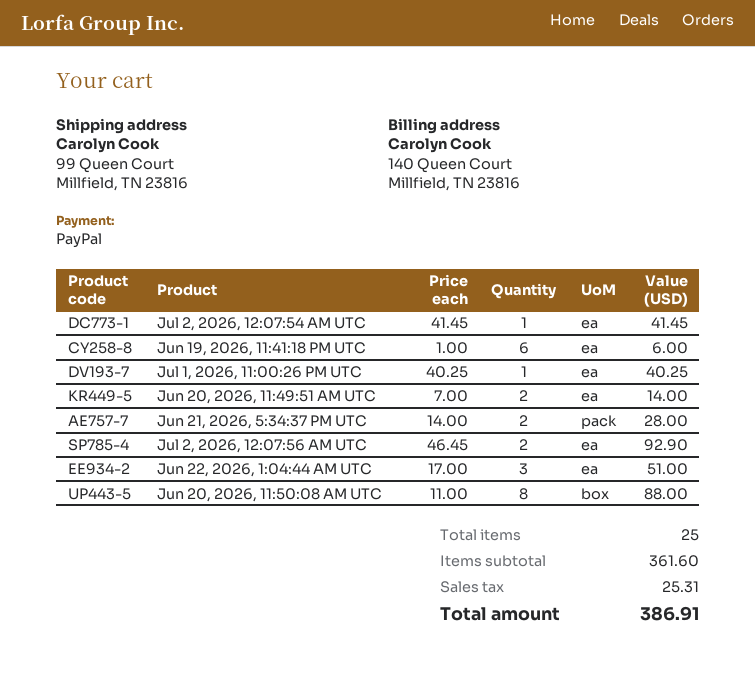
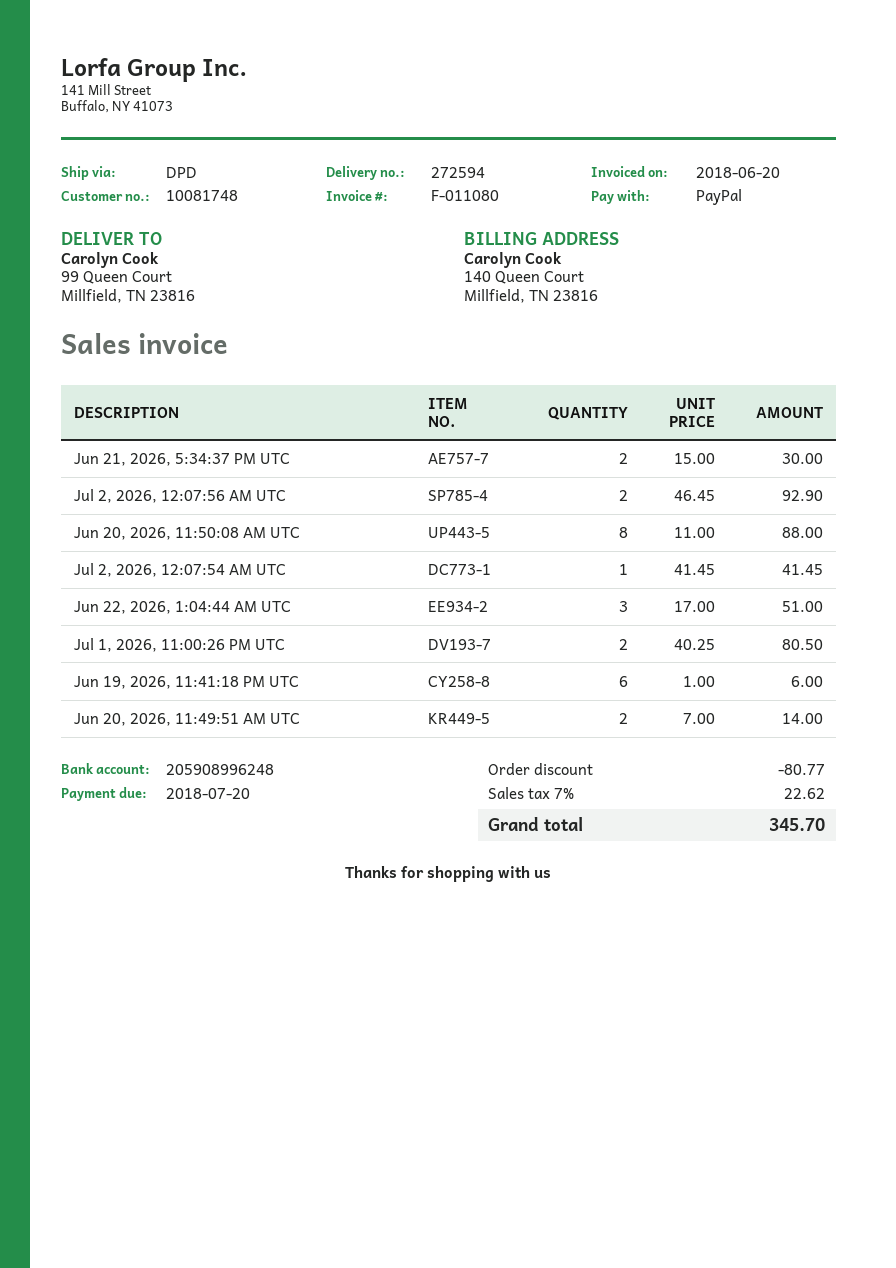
Jul 1, 2026, 11:00:26 PM UTC: 1 x 40.25 = 40.25 -> 2 x 40.25 = 80.50
Jun 21, 2026, 5:34:37 PM UTC: 2 x 14.00 = 28.00 -> 2 x 15.00 = 30.00
discount: none -> 80.77
tax: 25.31 -> 22.62
total: 386.91 -> 345.70

